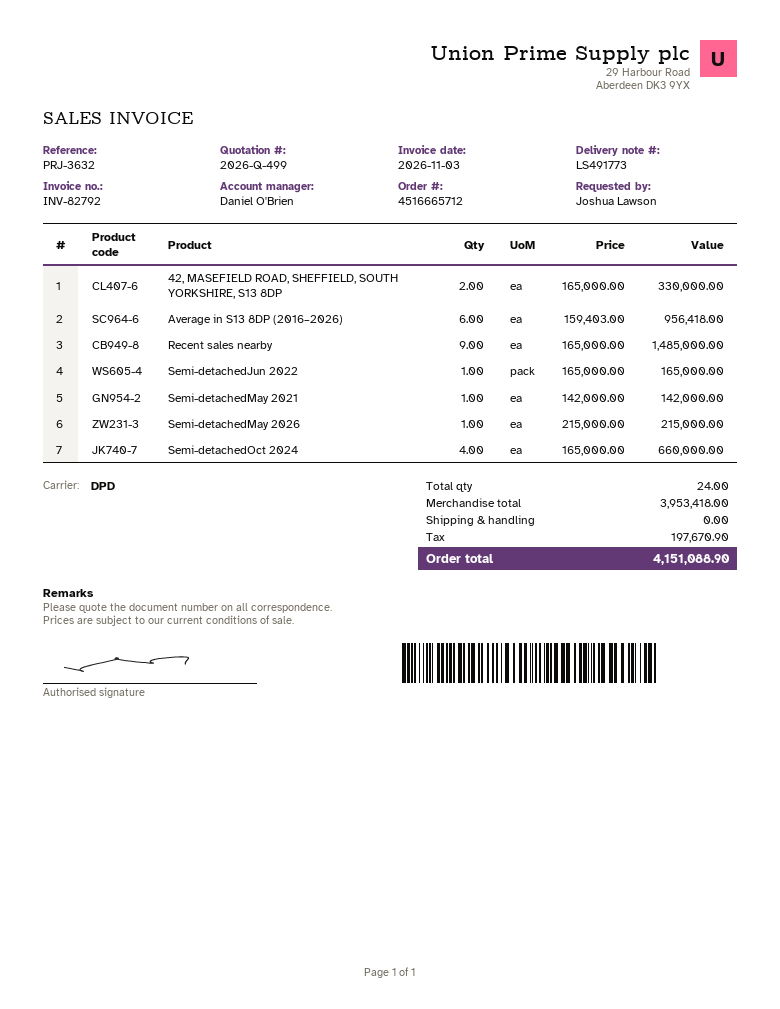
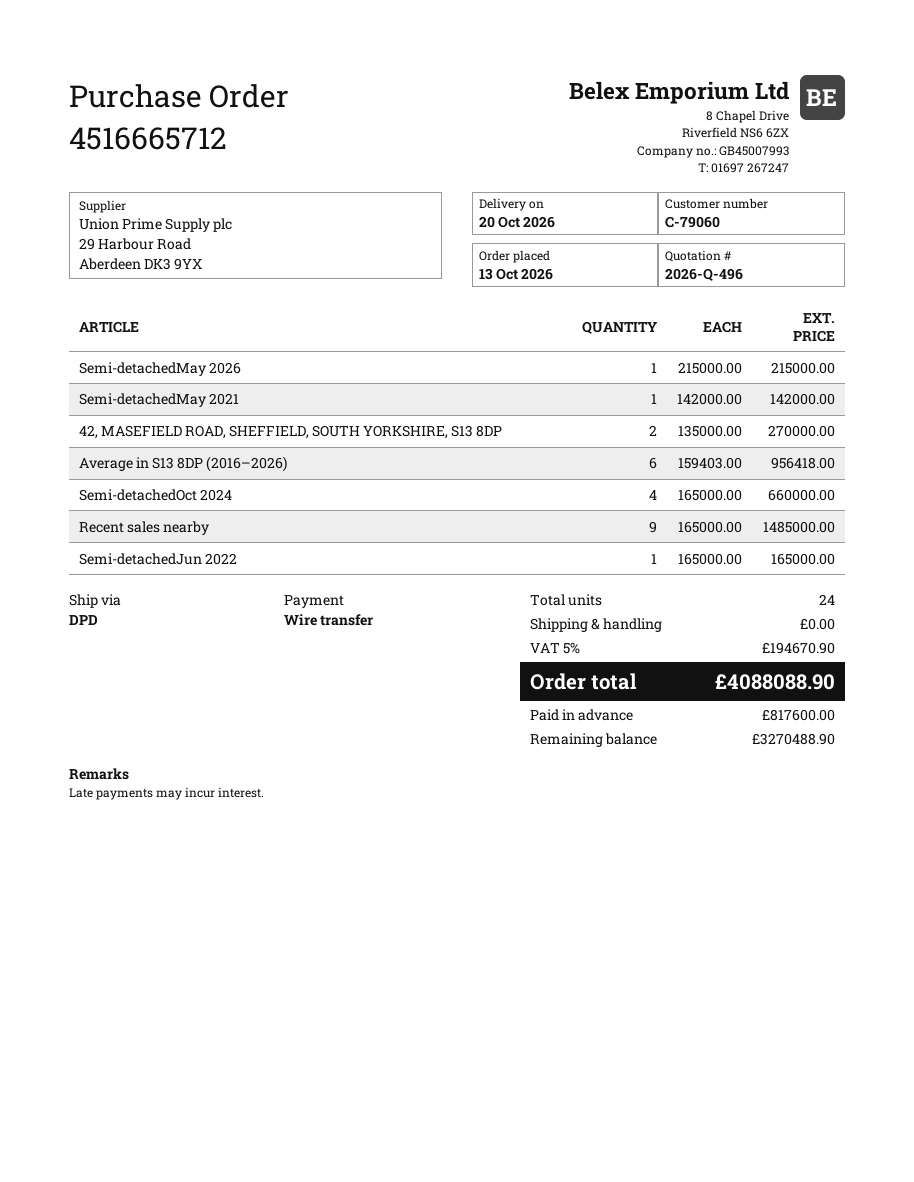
quote number: 2026-Q-499 -> 2026-Q-496
42, MASEFIELD ROAD, SHEFFIELD, SOUTH YORKSHIRE, S13 8DP: 2 x 165000.00 = 330000.00 -> 2 x 135000.00 = 270000.00
tax: 197670.90 -> 194670.90
total: 4151088.90 -> 4088088.90

